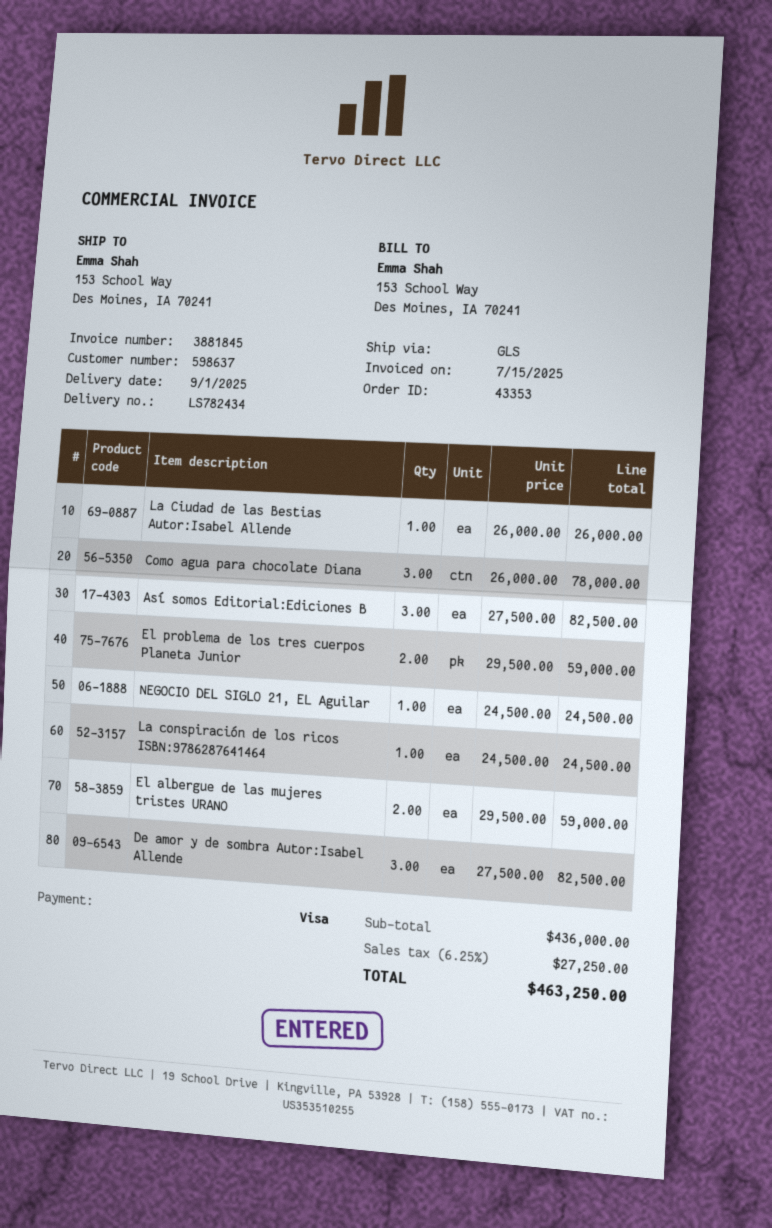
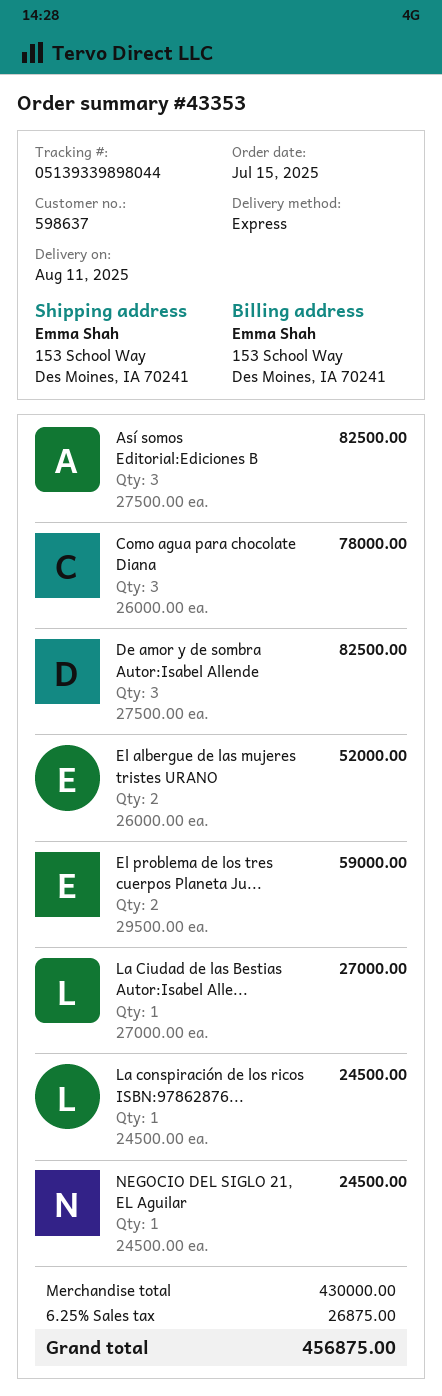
delivery date: 2025-09-01 -> 2025-08-11
shipping method: GLS -> express
La Ciudad de las Bestias Autor:Isabel Allende: 1 x 26000.00 = 26000.00 -> 1 x 27000.00 = 27000.00
El albergue de las mujeres tristes URANO: 2 x 29500.00 = 59000.00 -> 2 x 26000.00 = 52000.00
subtotal: 436000.00 -> 430000.00
tax: 6.25% = 27250.00 -> 6.25% = 26875.00
total: 463250.00 -> 456875.00

